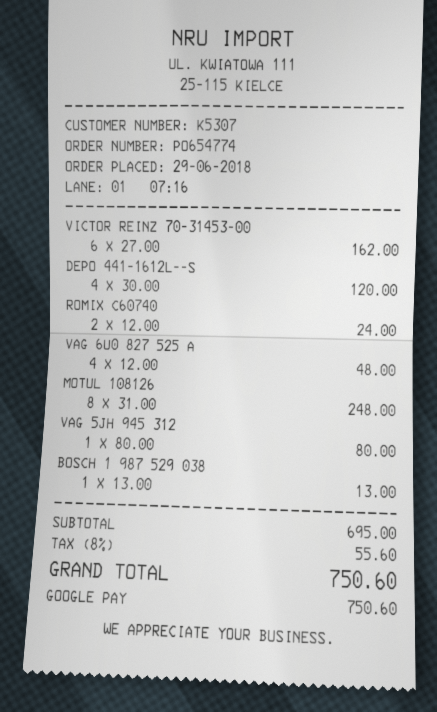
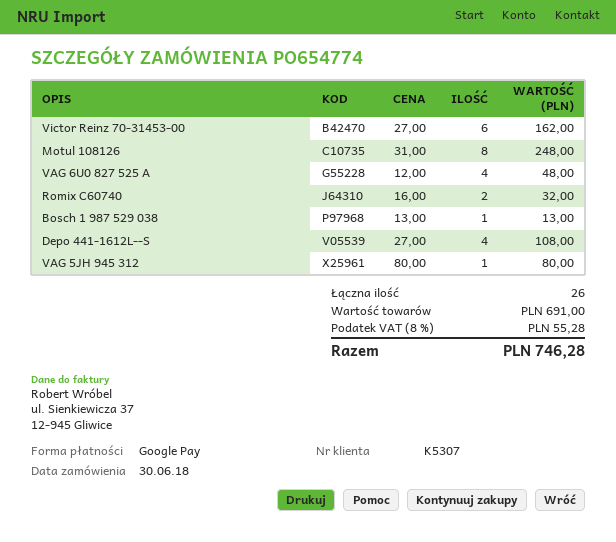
order date: 2018-06-29 -> 2018-06-30
DEPO 441-1612L--S: 4 x 30.00 = 120.00 -> 4 x 27.00 = 108.00
ROMIX C60740: 2 x 12.00 = 24.00 -> 2 x 16.00 = 32.00
subtotal: 695.00 -> 691.00
tax: 8% = 55.60 -> 8% = 55.28
total: 750.60 -> 746.28

